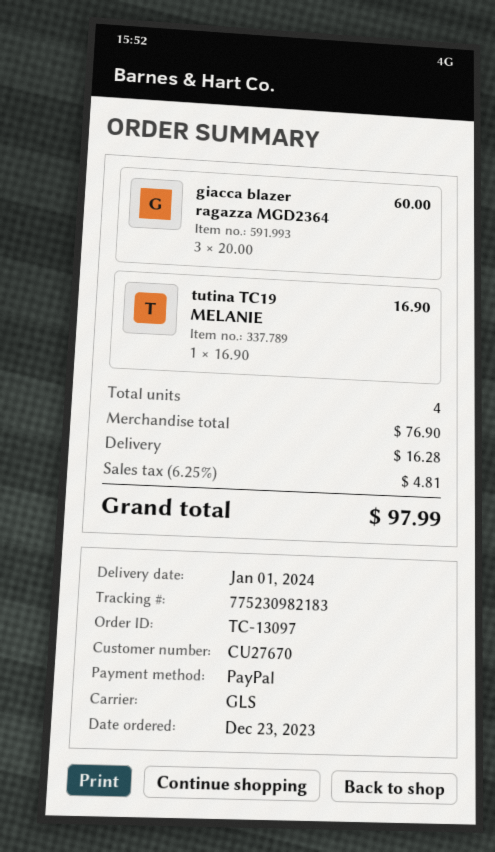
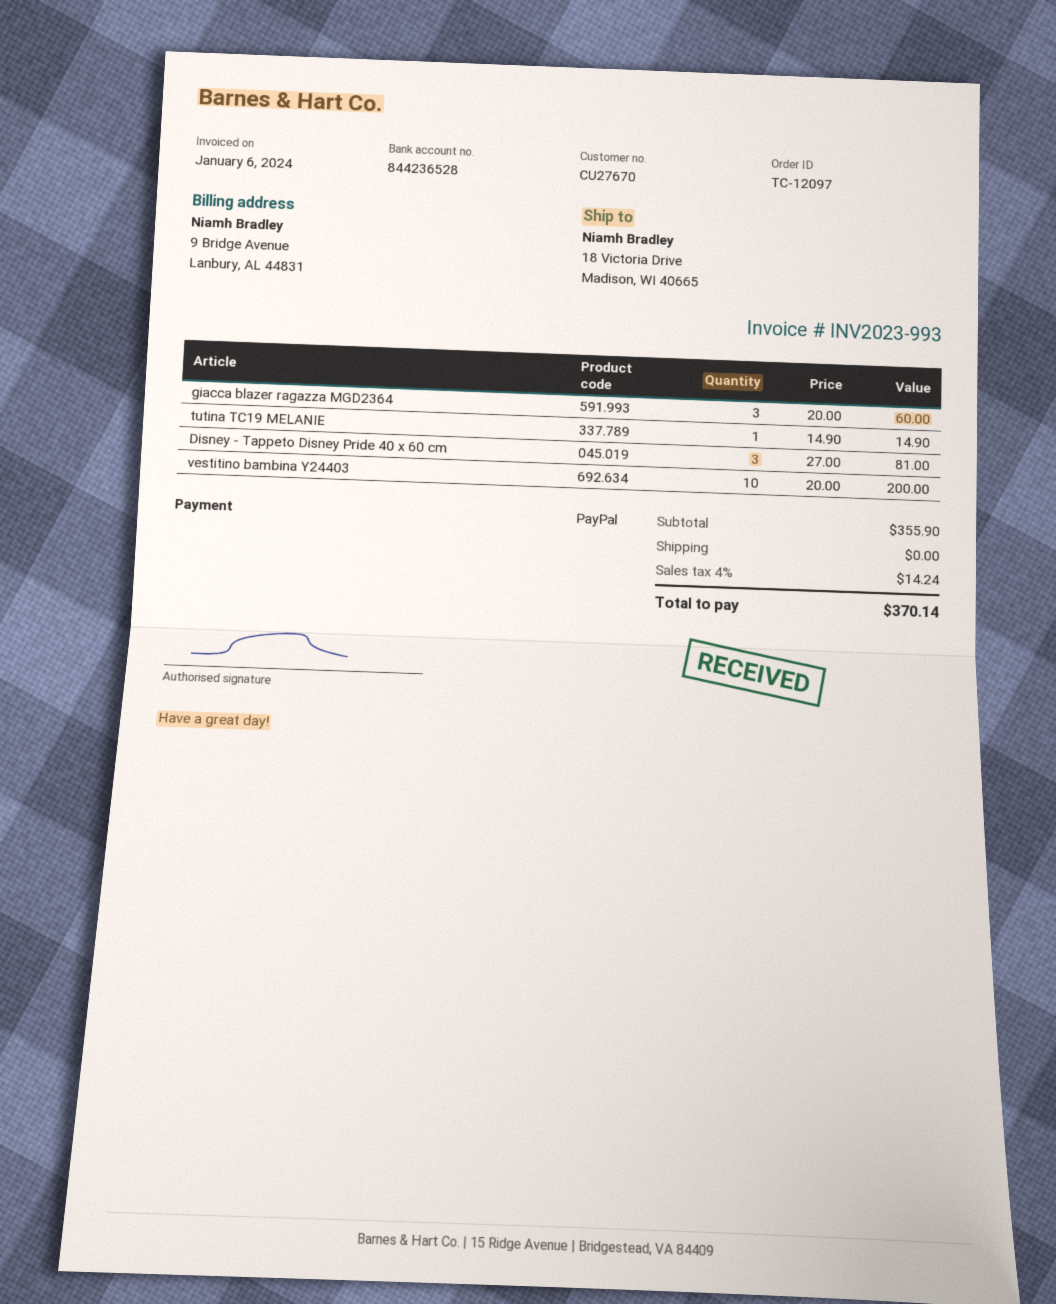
order number: TC-13097 -> TC-12097
tutina TC19 MELANIE: 1 x 16.90 = 16.90 -> 1 x 14.90 = 14.90
Disney - Tappeto Disney Pride 40 x 60 cm: none -> 3 x 27.00 = 81.00
vestitino bambina Y24403: none -> 10 x 20.00 = 200.00
subtotal: 76.90 -> 355.90
shipping: 16.28 -> 0.00
tax: 6.25% = 4.81 -> 4% = 14.24
total: 97.99 -> 370.14

